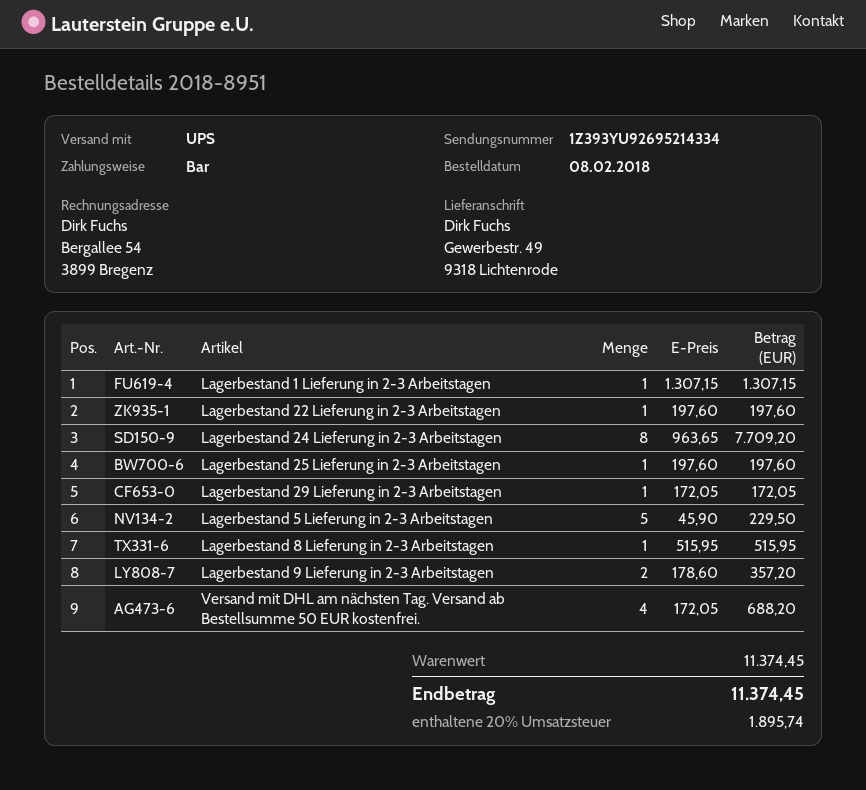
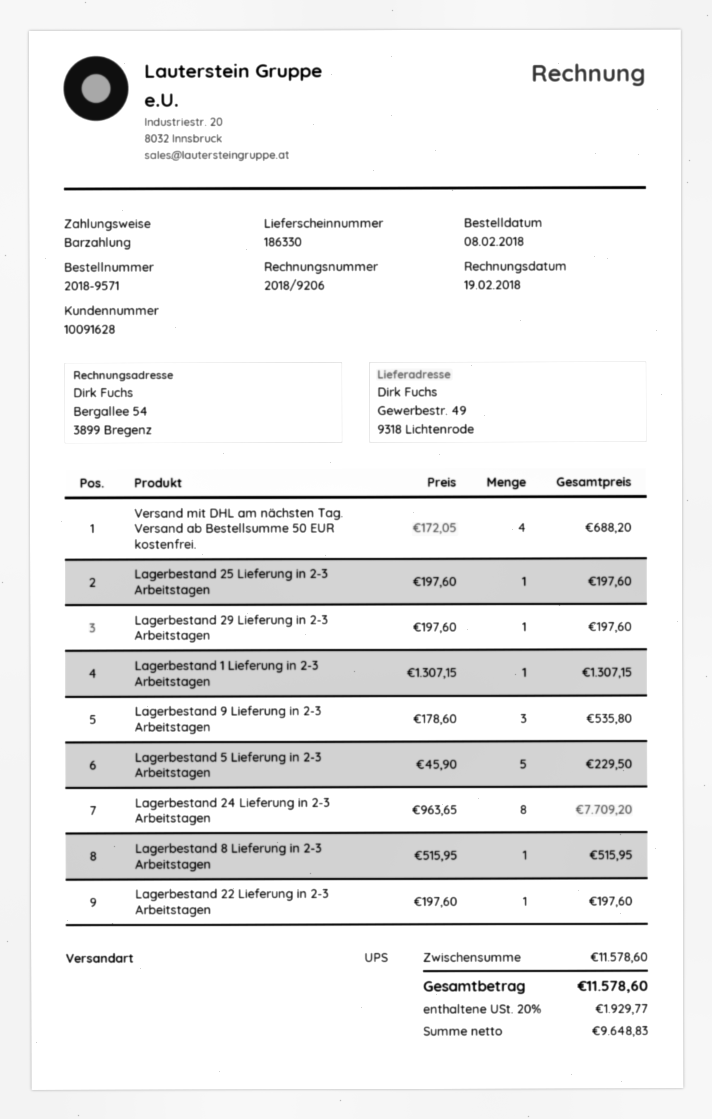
order number: 2018-8951 -> 2018-9571
Lagerbestand 29 Lieferung in 2-3 Arbeitstagen: 1 x 172.05 = 172.05 -> 1 x 197.60 = 197.60
Lagerbestand 9 Lieferung in 2-3 Arbeitstagen: 2 x 178.60 = 357.20 -> 3 x 178.60 = 535.80
subtotal: 11374.45 -> 11578.60
tax: 20% = 1895.74 -> 20% = 1929.77
total: 11374.45 -> 11578.60

